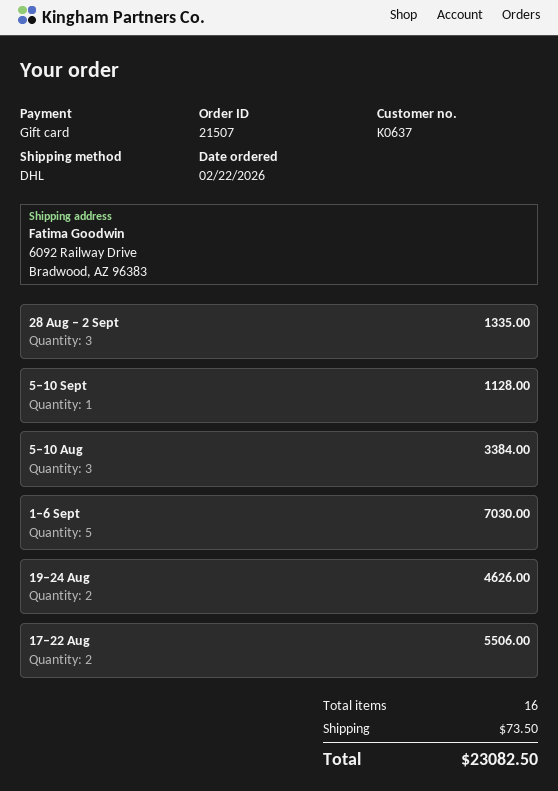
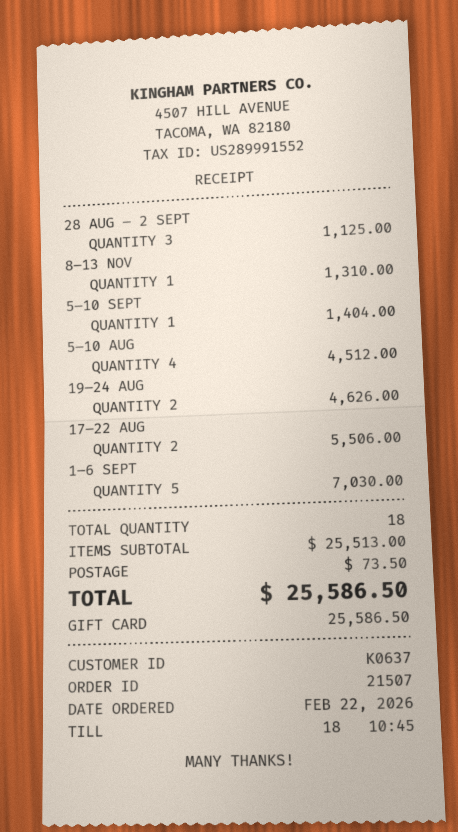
28 Aug – 2 Sept: 3 for 1335.00 -> 3 for 1125.00
5–10 Sept: 1 for 1128.00 -> 1 for 1404.00
5–10 Aug: 3 for 3384.00 -> 4 for 4512.00
8–13 NOV: none -> 1 for 1310.00
total quantity: 16 -> 18
total: 23082.50 -> 25586.50

